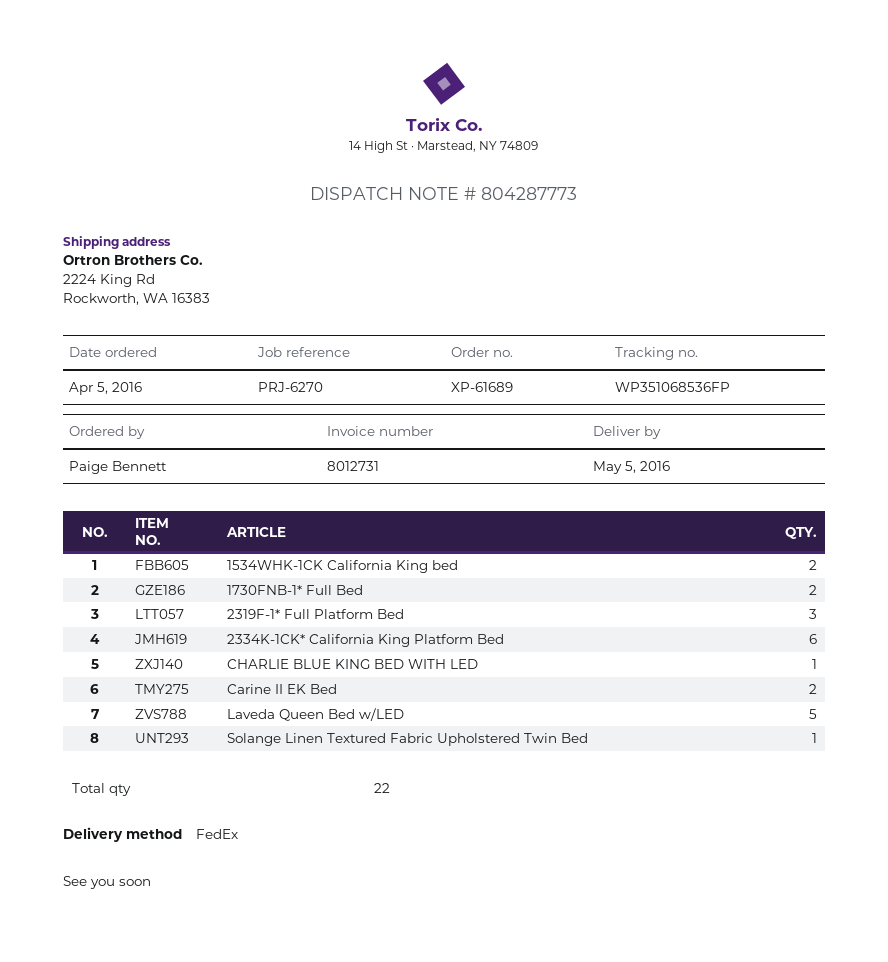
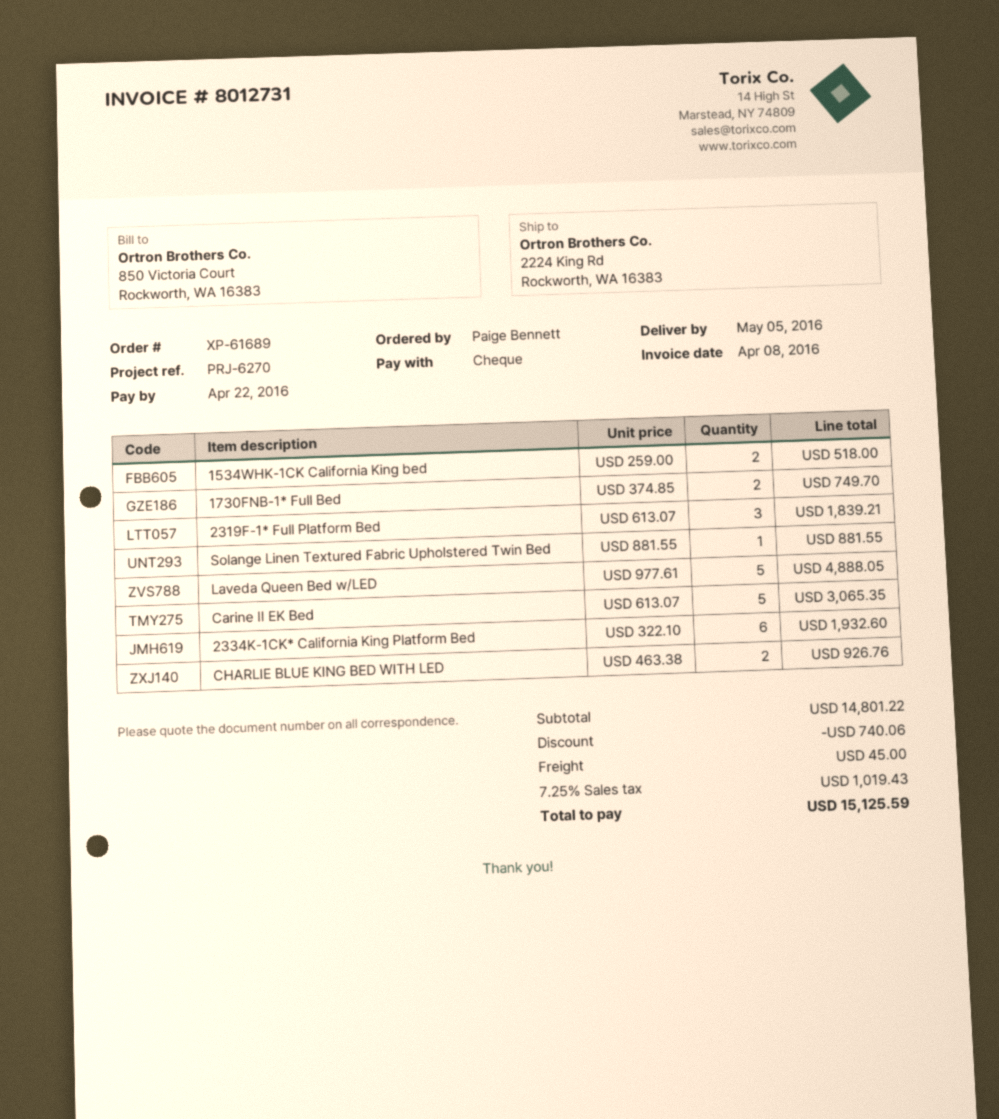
CHARLIE BLUE KING BED WITH LED: 1 -> 2
Carine II EK Bed: 2 -> 5

